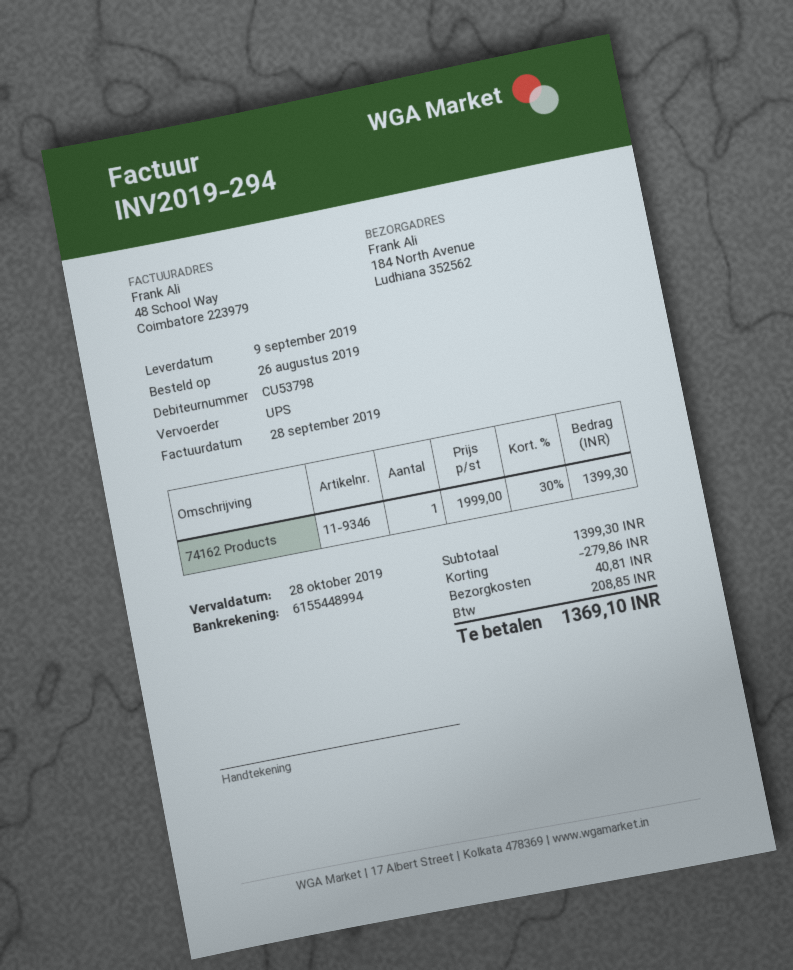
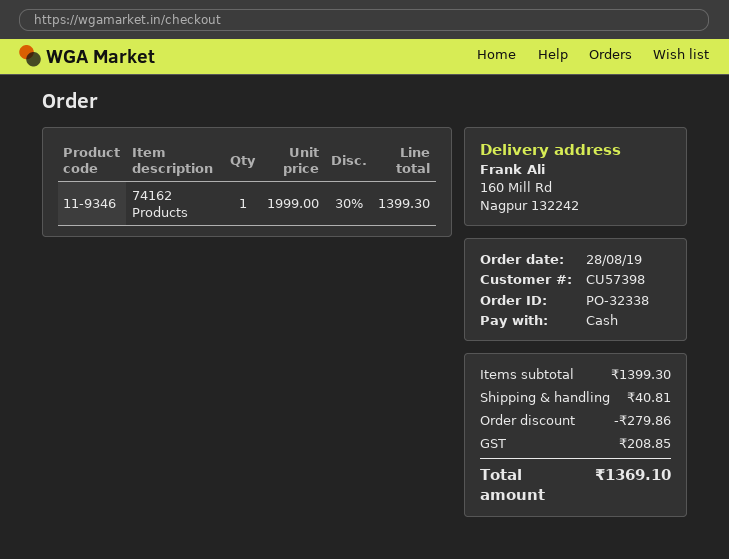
order date: 2019-08-26 -> 2019-08-28
customer number: CU53798 -> CU57398
ship to: 184 North Avenue, Ludhiana 352562 -> 160 Mill Rd, Nagpur 132242

